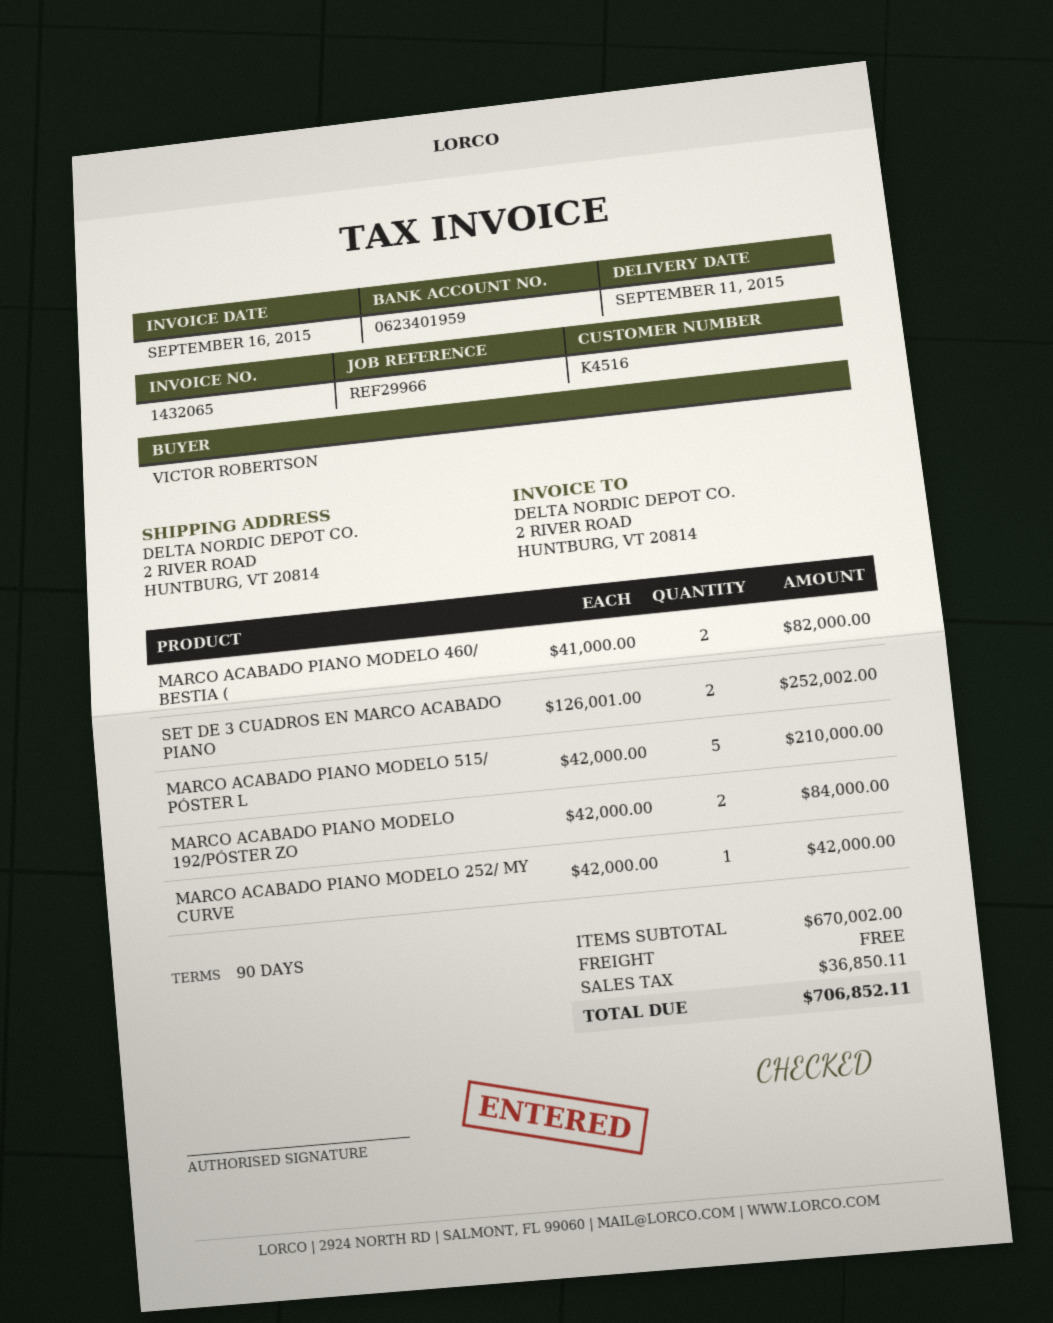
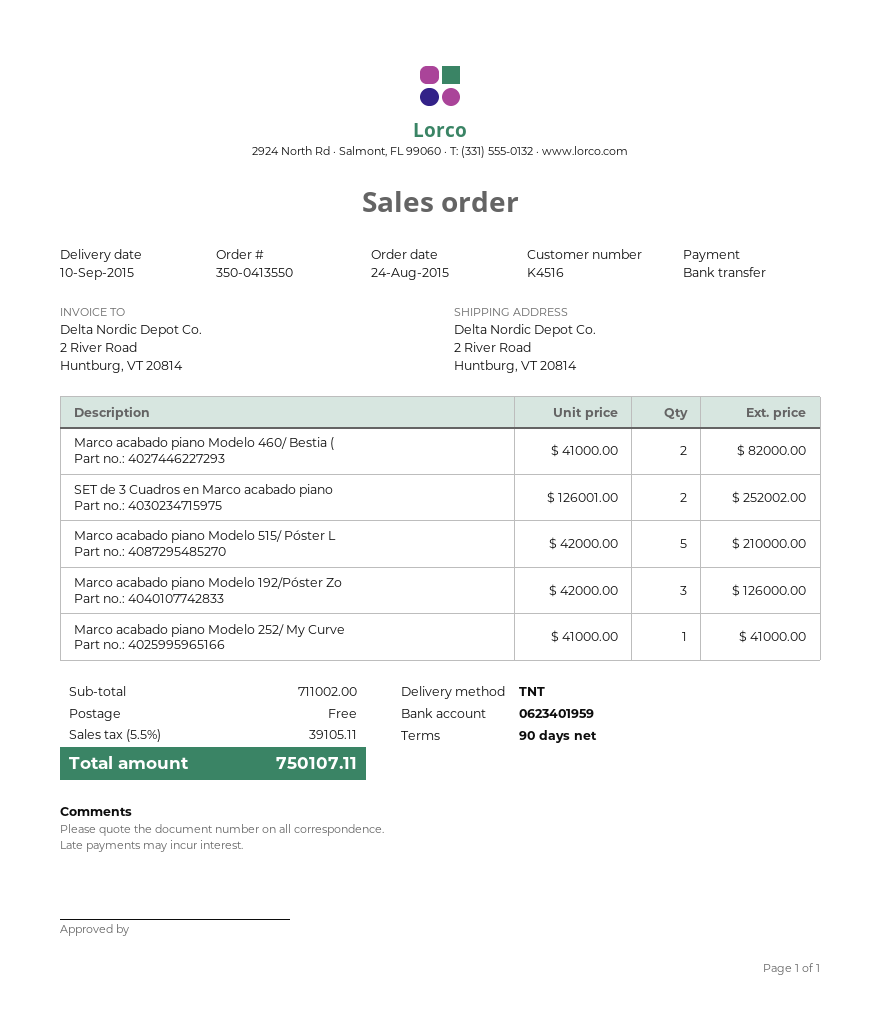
delivery date: 2015-09-11 -> 2015-09-10
MARCO ACABADO PIANO MODELO 192/PÓSTER ZO: 2 x 42000.00 = 84000.00 -> 3 x 42000.00 = 126000.00
MARCO ACABADO PIANO MODELO 252/ MY CURVE: 1 x 42000.00 = 42000.00 -> 1 x 41000.00 = 41000.00
subtotal: 670002.00 -> 711002.00
tax: 36850.11 -> 39105.11
total: 706852.11 -> 750107.11

